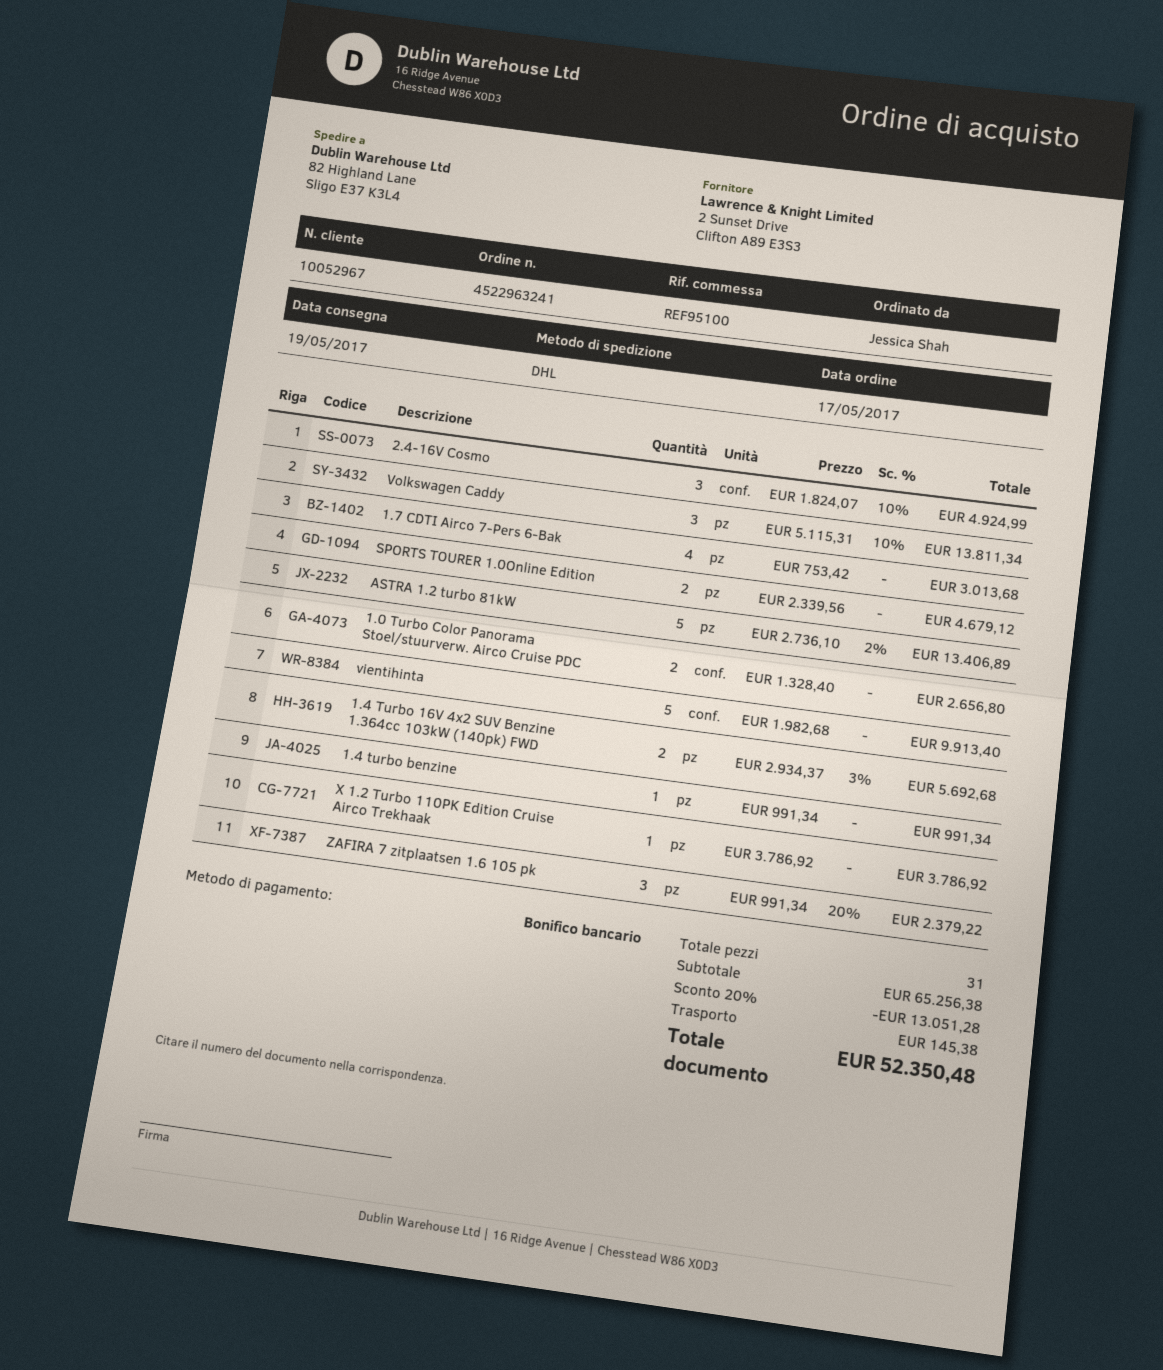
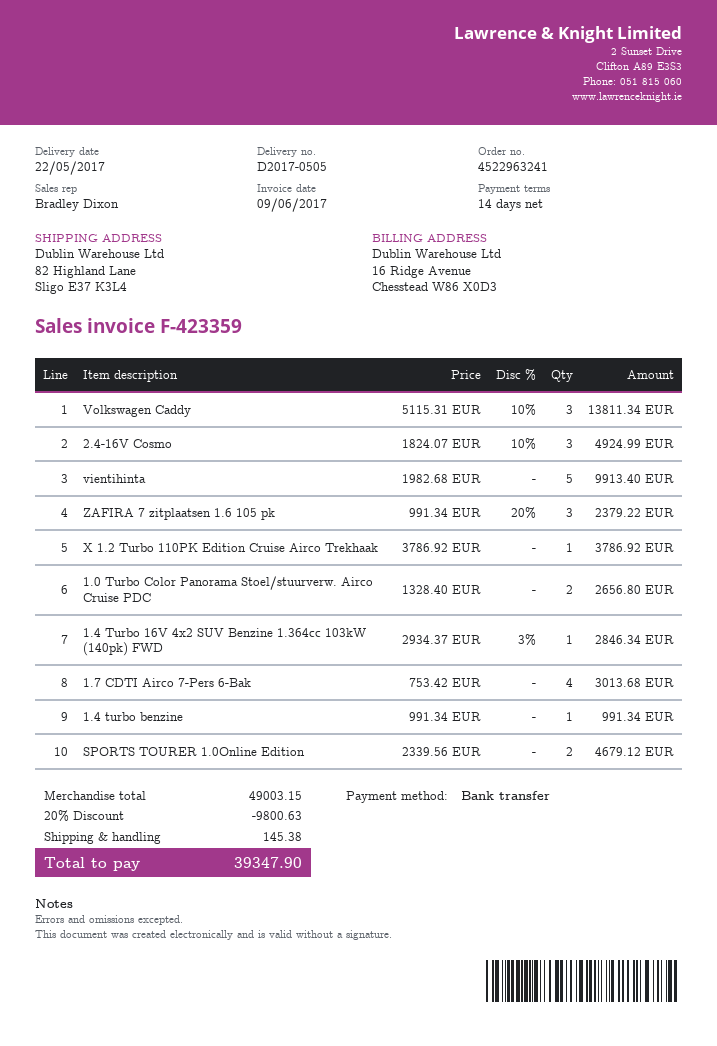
delivery date: 2017-05-19 -> 2017-05-22
ASTRA 1.2 turbo 81kW: 5 x 2736.10 - 2% = 13406.89 -> none
1.4 Turbo 16V 4x2 SUV Benzine 1.364cc 103kW (140pk) FWD: 2 x 2934.37 - 3% = 5692.68 -> 1 x 2934.37 - 3% = 2846.34
subtotal: 65256.38 -> 49003.15
discount: 20% = 13051.28 -> 20% = 9800.63
total: 52350.48 -> 39347.90

